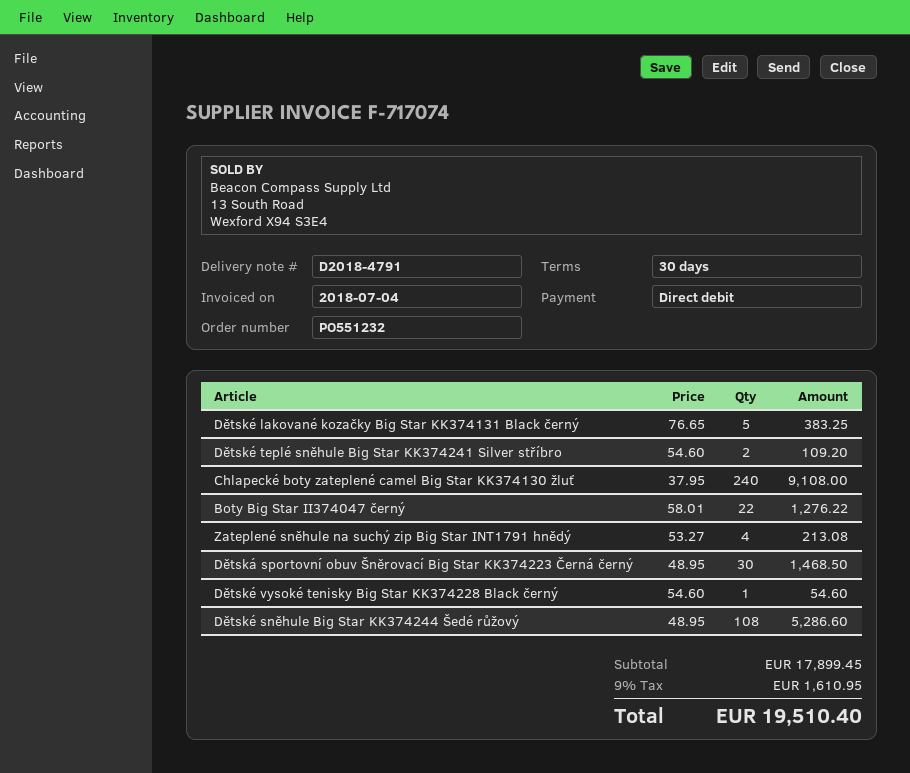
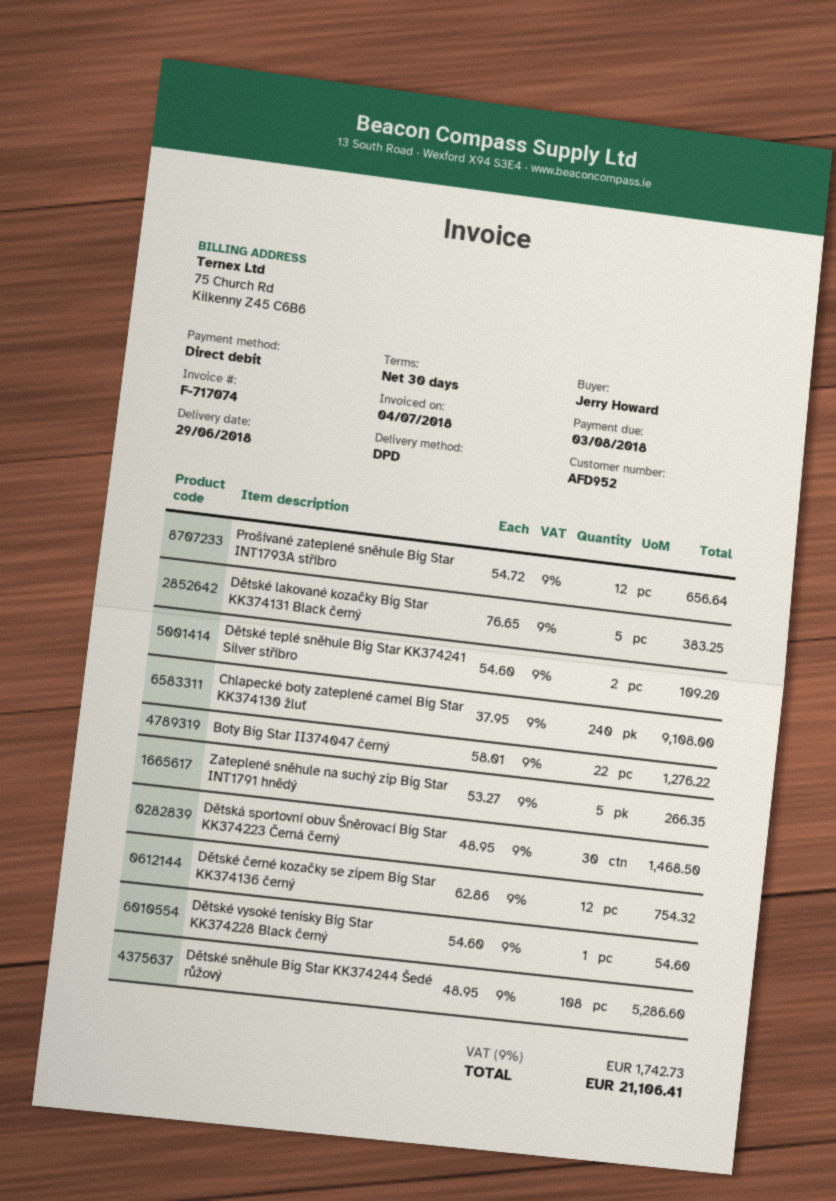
Zateplené sněhule na suchý zip Big Star INT1791 hnědý: 4 x 53.27 = 213.08 -> 5 x 53.27 = 266.35
Prošívané zateplené sněhule Big Star INT1793A stříbro: none -> 12 x 54.72 = 656.64
Dětské černé kozačky se zipem Big Star KK374136 černý: none -> 12 x 62.86 = 754.32
tax: 9% = 1610.95 -> 9% = 1742.73
total: 19510.40 -> 21106.41

